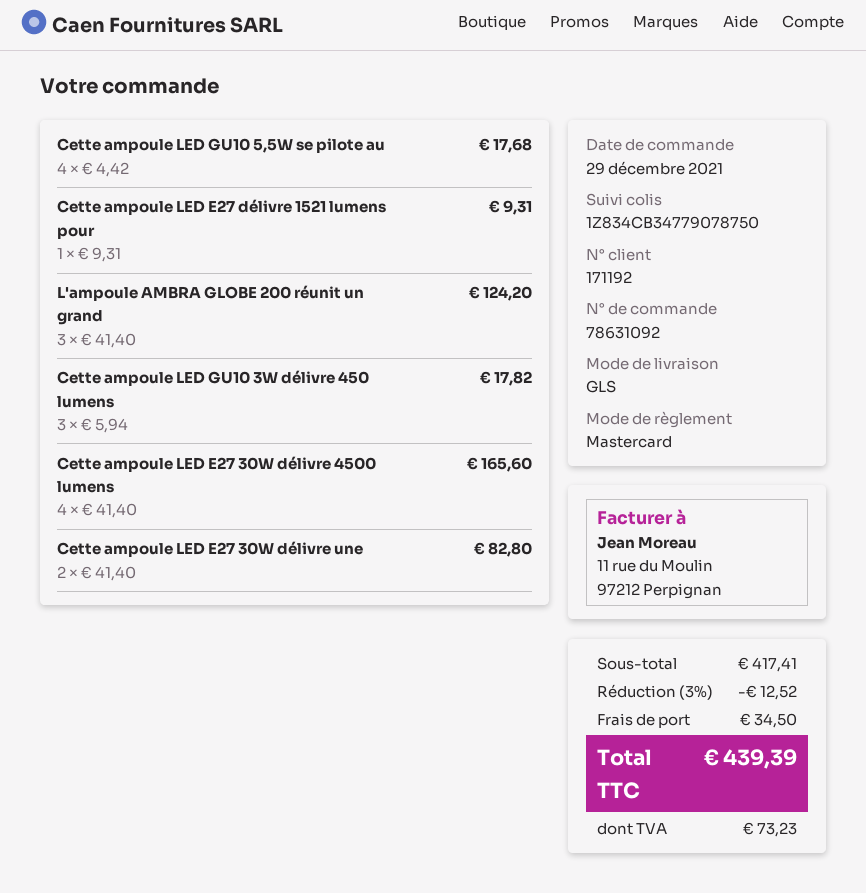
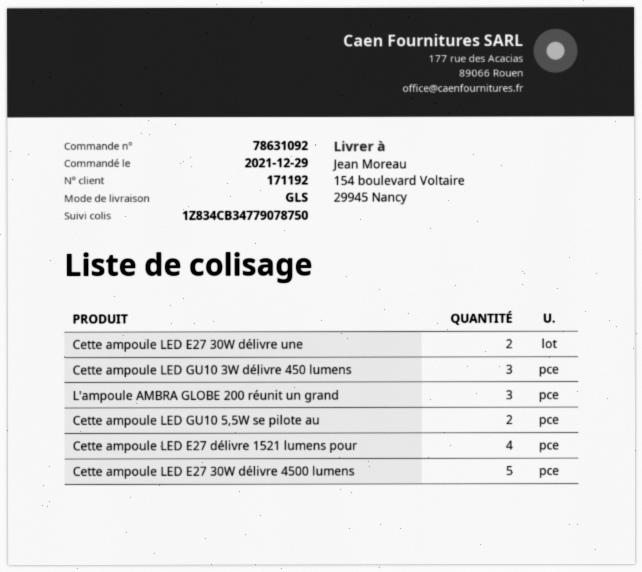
Cette ampoule LED GU10 5,5W se pilote au: 4 -> 2
Cette ampoule LED E27 délivre 1521 lumens pour: 1 -> 4
Cette ampoule LED E27 30W délivre 4500 lumens: 4 -> 5

